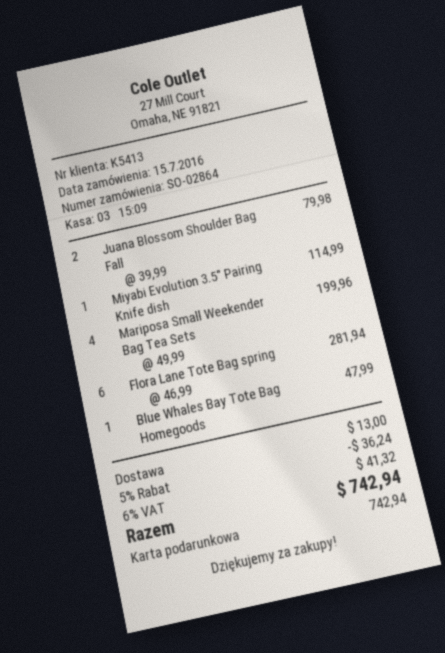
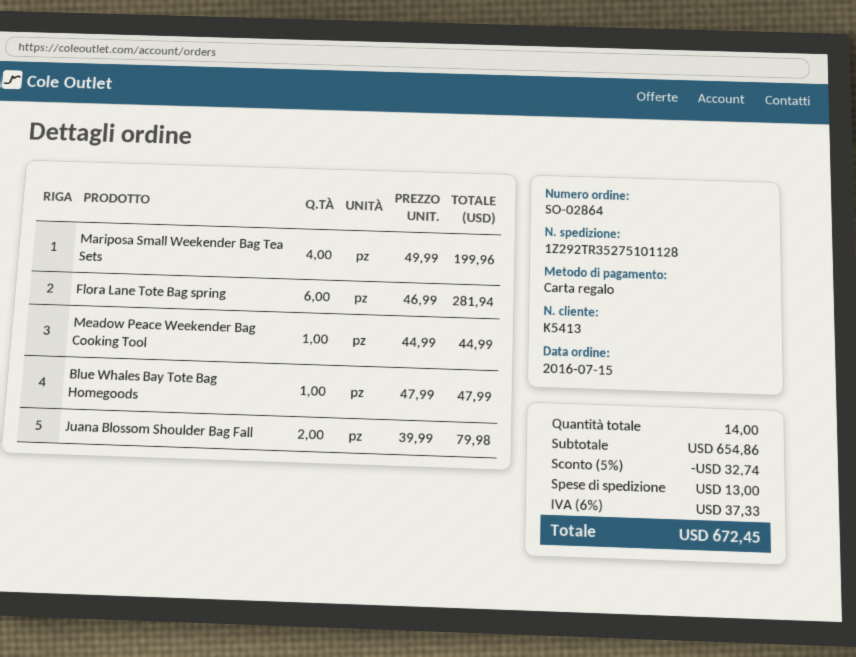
Miyabi Evolution 3.5" Pairing Knife dish: 1 x 114.99 = 114.99 -> none
Meadow Peace Weekender Bag Cooking Tool: none -> 1 x 44.99 = 44.99
discount: 5% = 36.24 -> 5% = 32.74
tax: 6% = 41.32 -> 6% = 37.33
total: 742.94 -> 672.45

